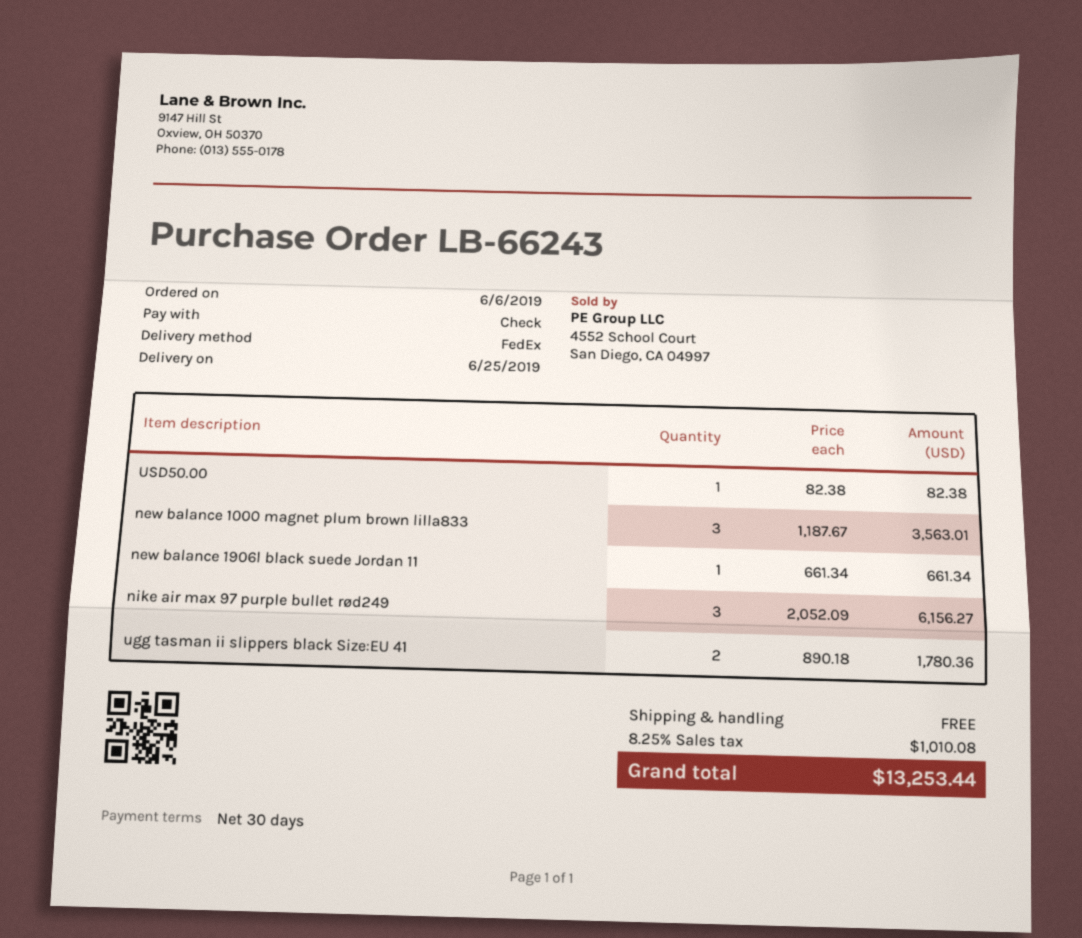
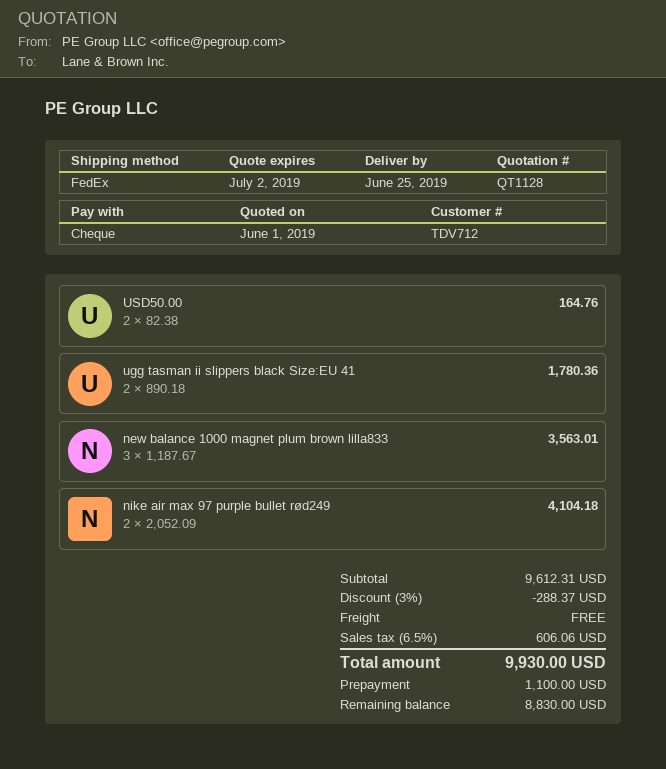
USD50.00: 1 x 82.38 = 82.38 -> 2 x 82.38 = 164.76
new balance 1906l black suede Jordan 11: 1 x 661.34 = 661.34 -> none
nike air max 97 purple bullet rød249: 3 x 2052.09 = 6156.27 -> 2 x 2052.09 = 4104.18
discount: none -> 3% = 288.37
tax: 8.25% = 1010.08 -> 6.5% = 606.06
total: 13253.44 -> 9930.00

